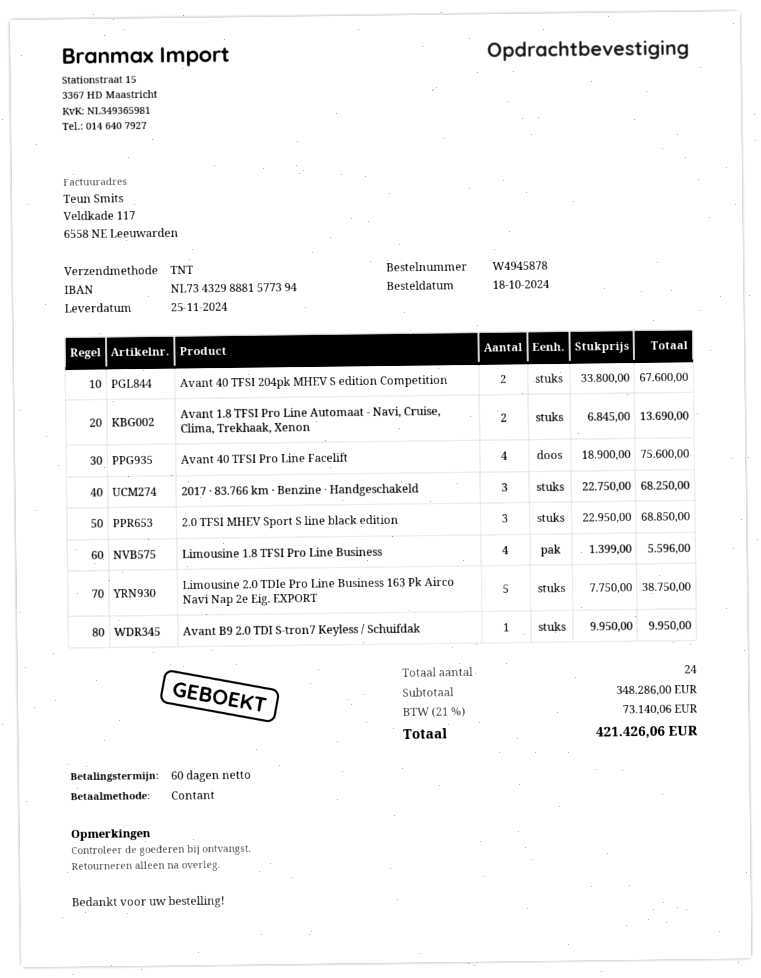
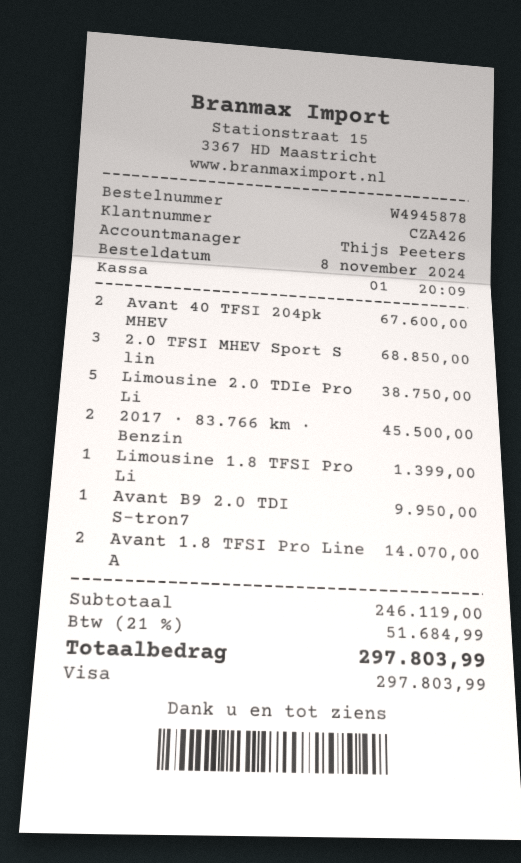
order date: 2024-10-18 -> 2024-11-08
payment method: cash -> Visa
Avant 1.8 TFSI Pro Line Automaat - Navi, Cruise, Clima, Trekhaak, Xenon: 2 for 13690.00 -> 2 for 14070.00
Avant 40 TFSI Pro Line Facelift: 4 for 75600.00 -> none
2017 · 83.766 km · Benzine · Handgeschakeld: 3 for 68250.00 -> 2 for 45500.00
Limousine 1.8 TFSI Pro Line Business: 4 for 5596.00 -> 1 for 1399.00
subtotal: 348286.00 -> 246119.00
tax: 21% = 73140.06 -> 21% = 51684.99
total: 421426.06 -> 297803.99

